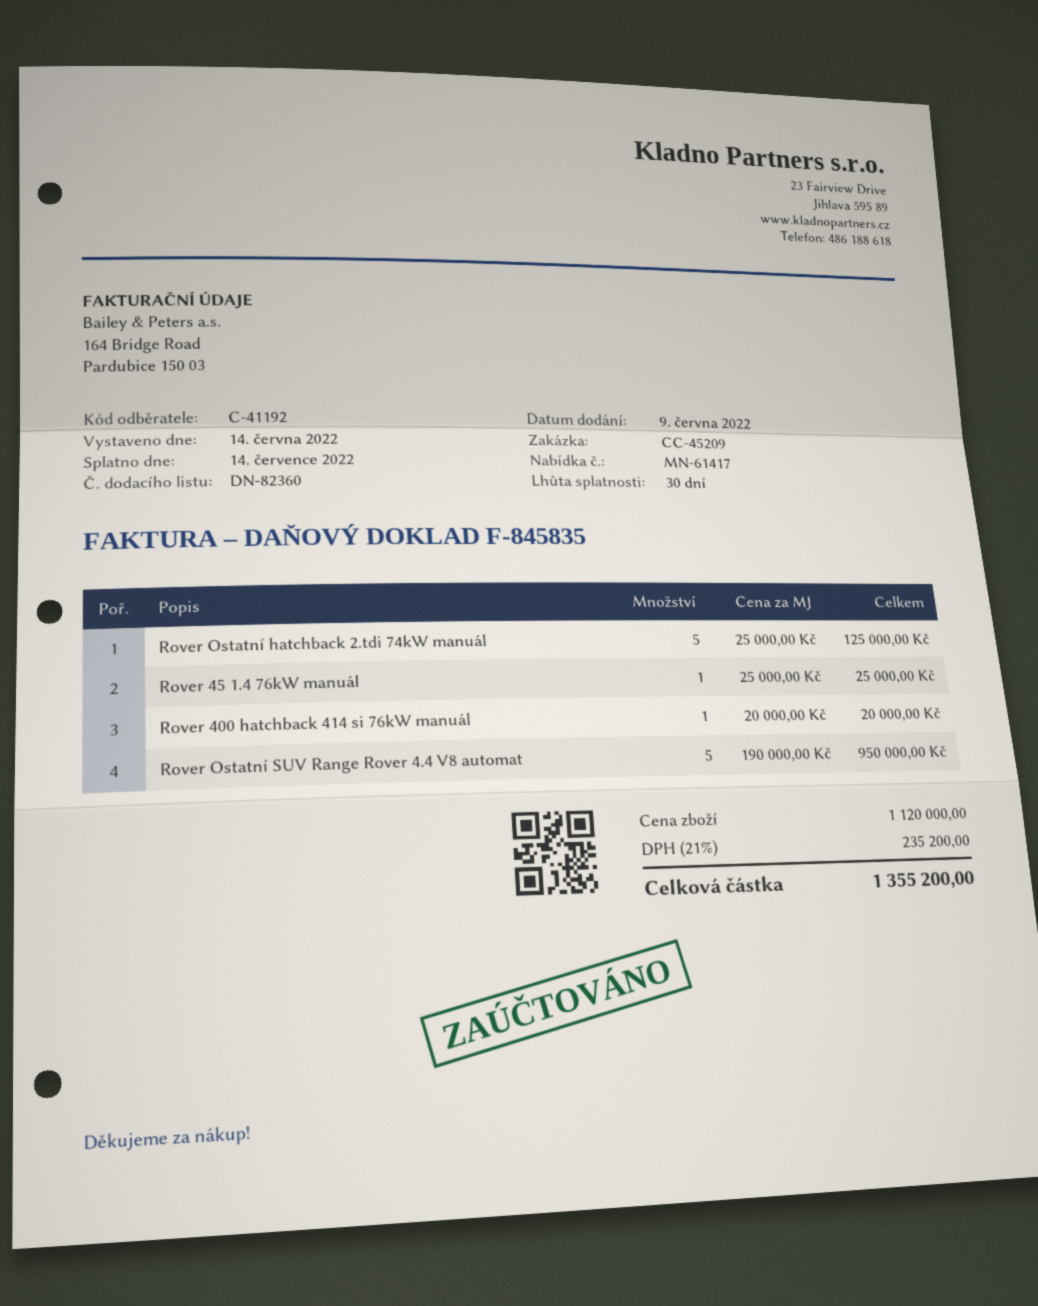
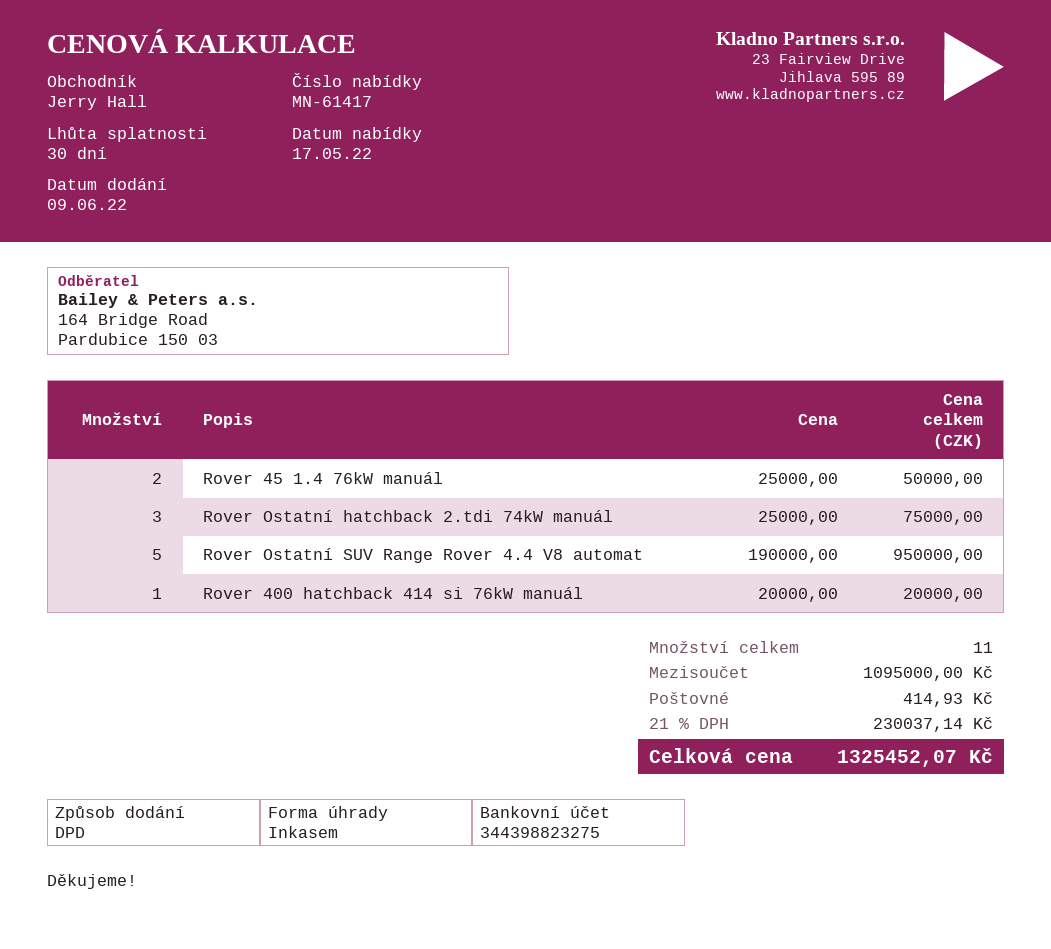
Rover Ostatní hatchback 2.tdi 74kW manuál: 5 x 25000.00 = 125000.00 -> 3 x 25000.00 = 75000.00
Rover 45 1.4 76kW manuál: 1 x 25000.00 = 25000.00 -> 2 x 25000.00 = 50000.00
subtotal: 1120000.00 -> 1095000.00
shipping: none -> 414.93
tax: 21% = 235200.00 -> 21% = 230037.14
total: 1355200.00 -> 1325452.07

